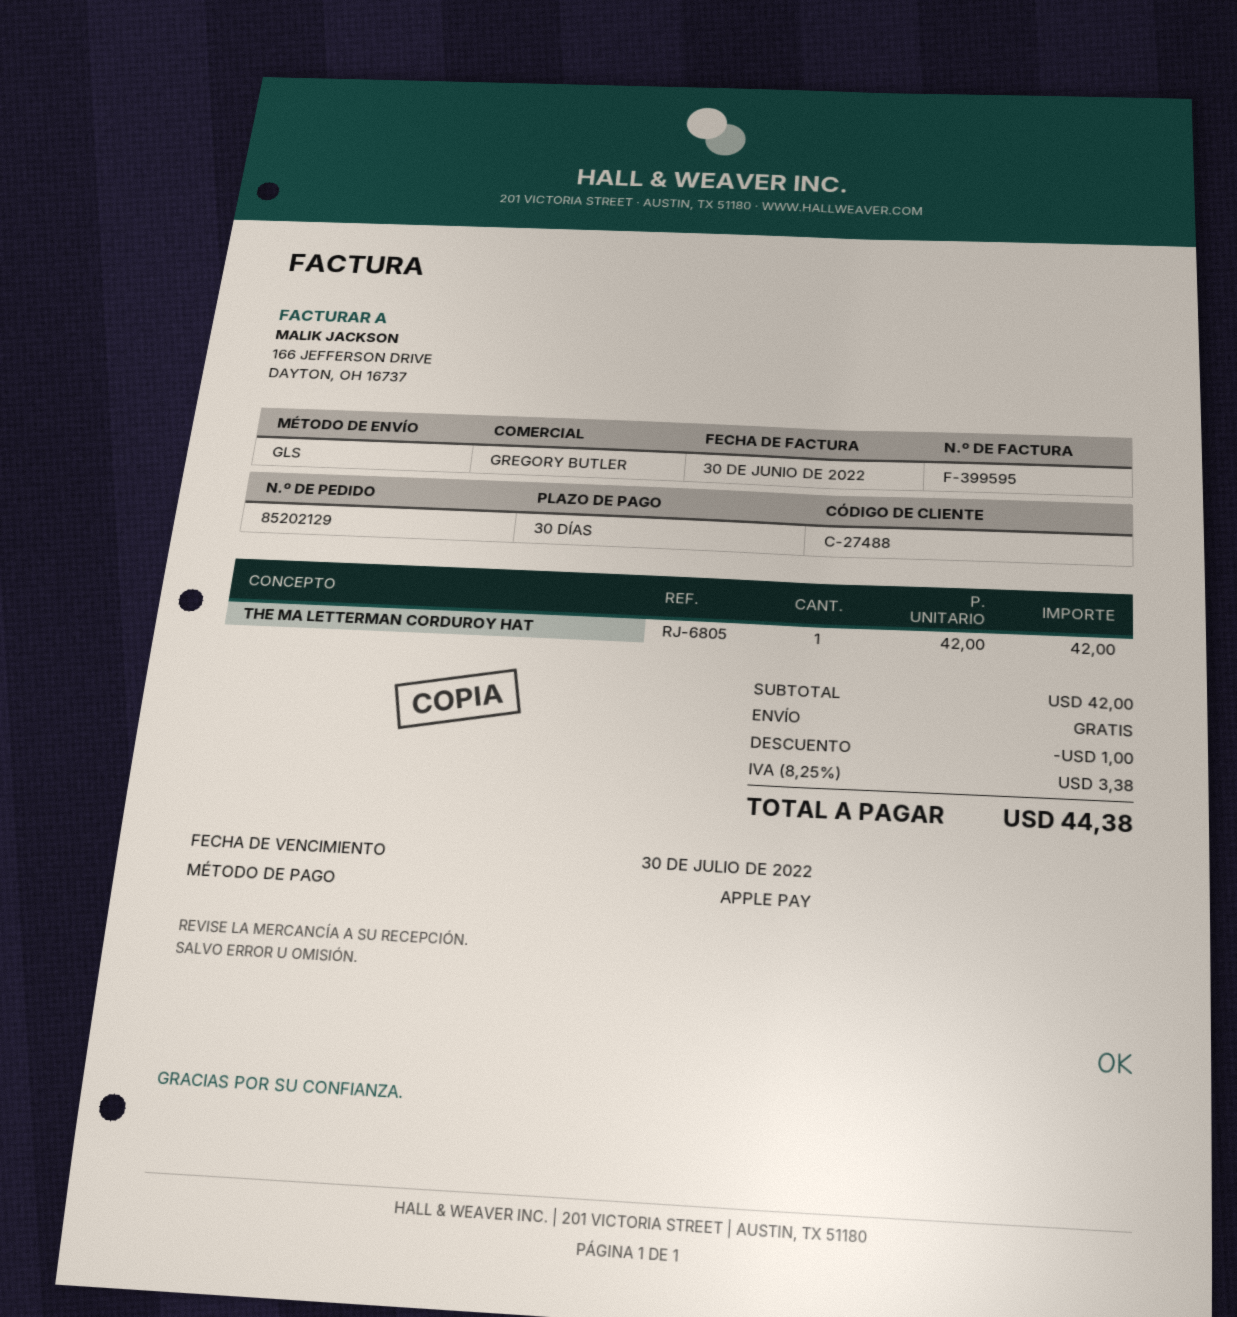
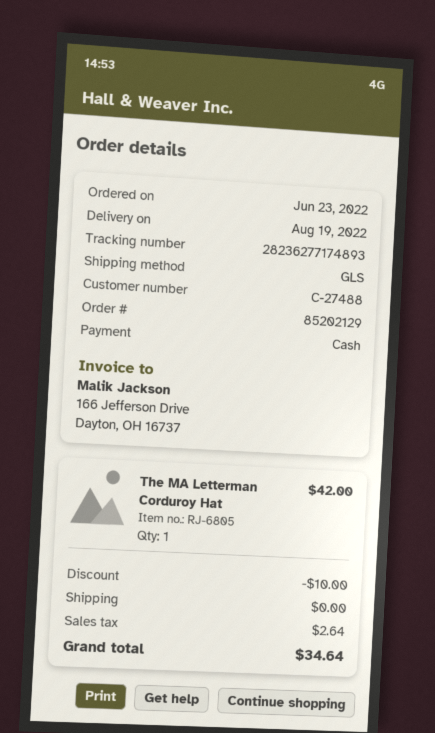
payment method: Apple Pay -> cash
discount: 1.00 -> 10.00
tax: 3.38 -> 2.64
total: 44.38 -> 34.64

